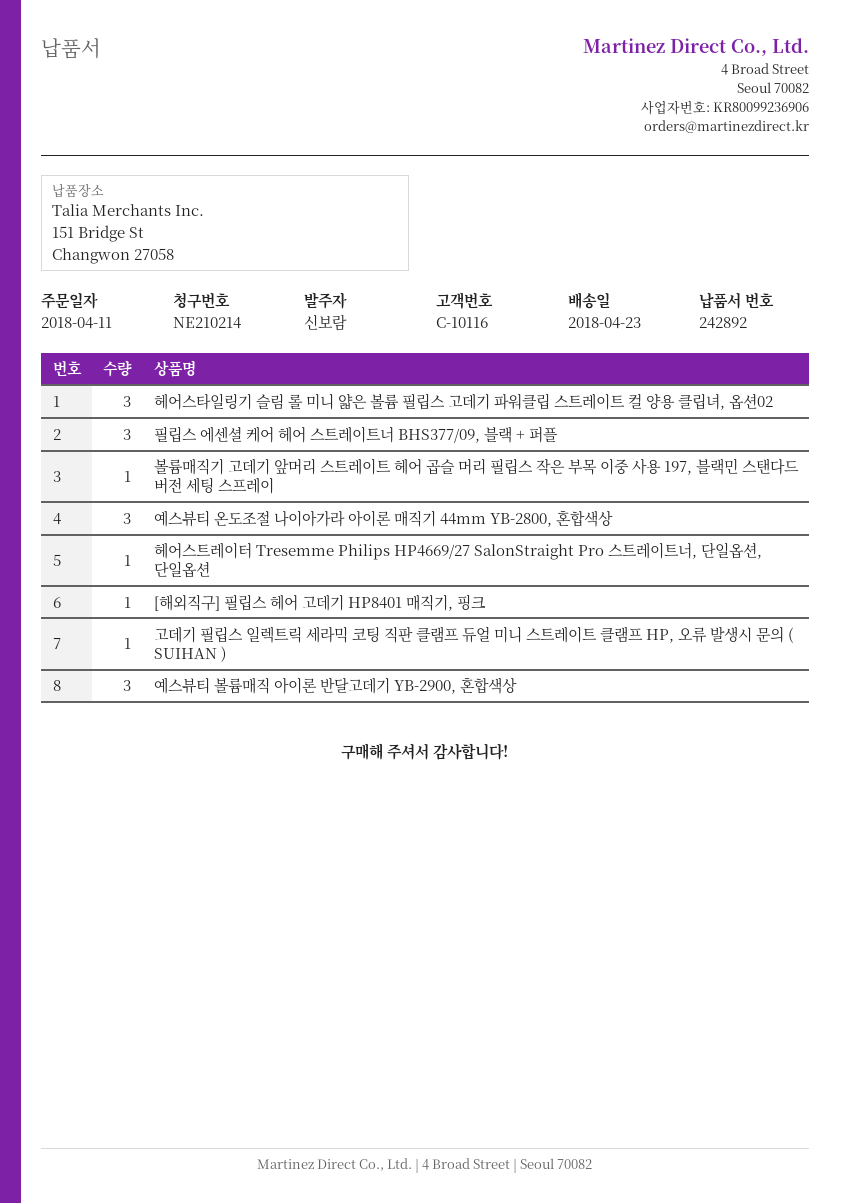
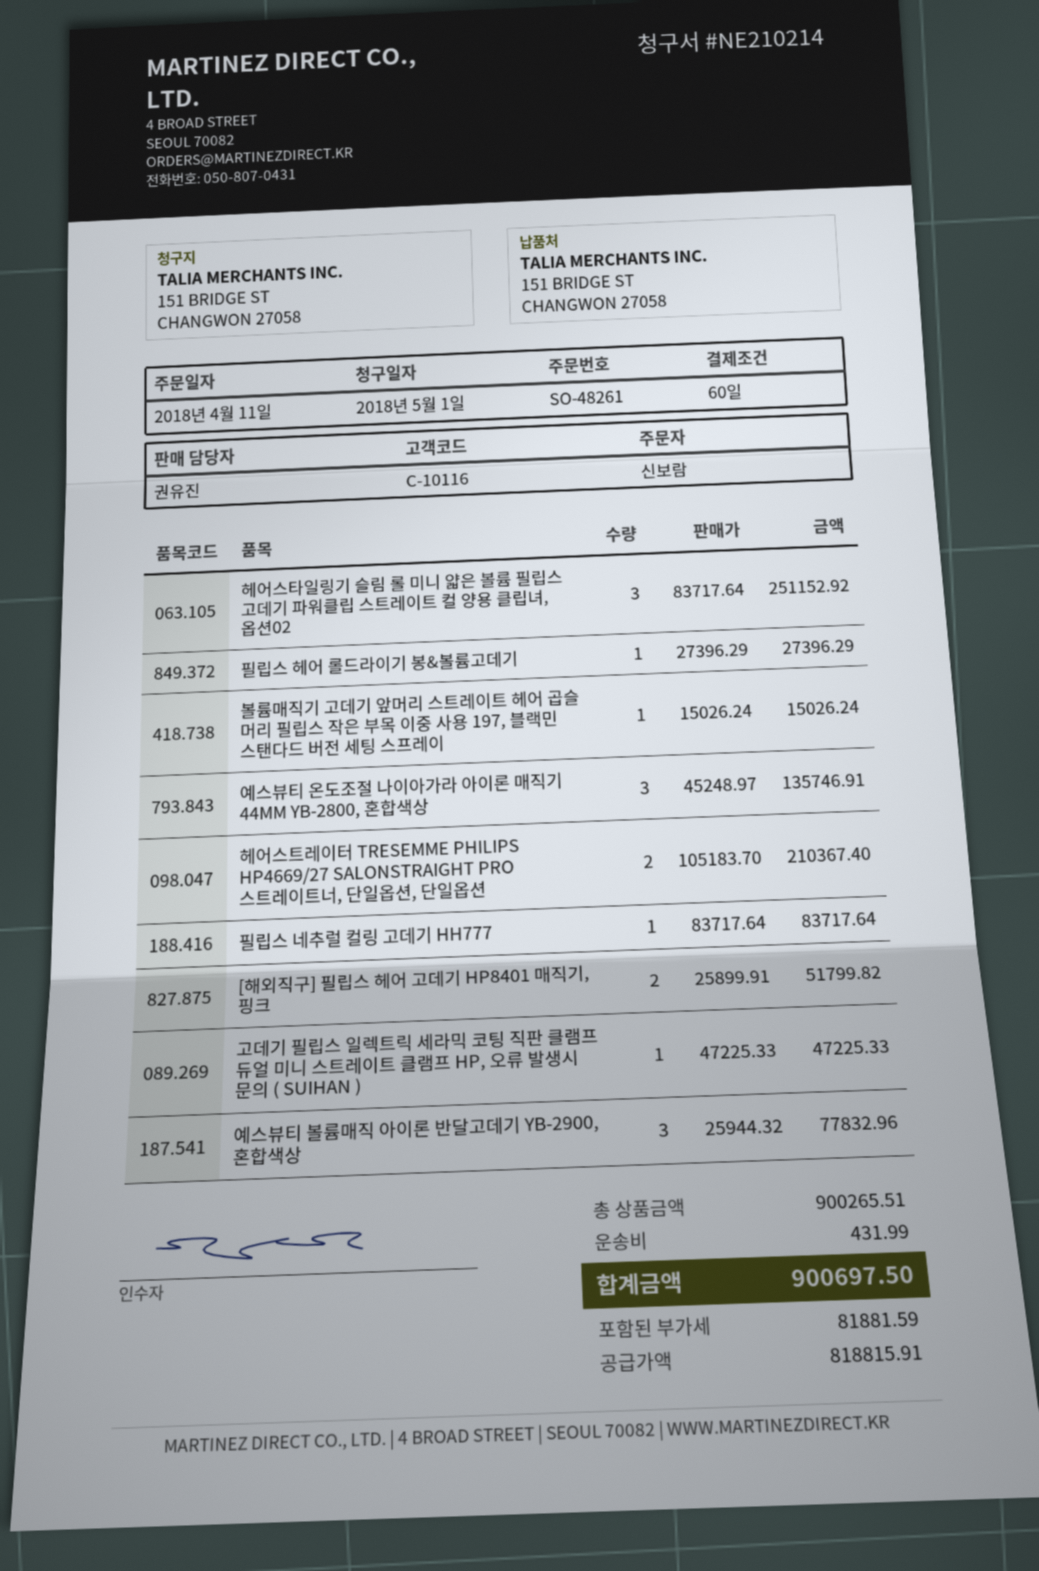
필립스 에센셜 케어 헤어 스트레이트너 BHS377/09, 블랙 + 퍼플: 3 -> none
헤어스트레이터 Tresemme Philips HP4669/27 SalonStraight Pro 스트레이트너, 단일옵션, 단일옵션: 1 -> 2
[해외직구] 필립스 헤어 고데기 HP8401 매직기, 핑크: 1 -> 2
필립스 헤어 롤드라이기 봉&볼륨고데기: none -> 1
필립스 네추럴 컬링 고데기 HH777: none -> 1

